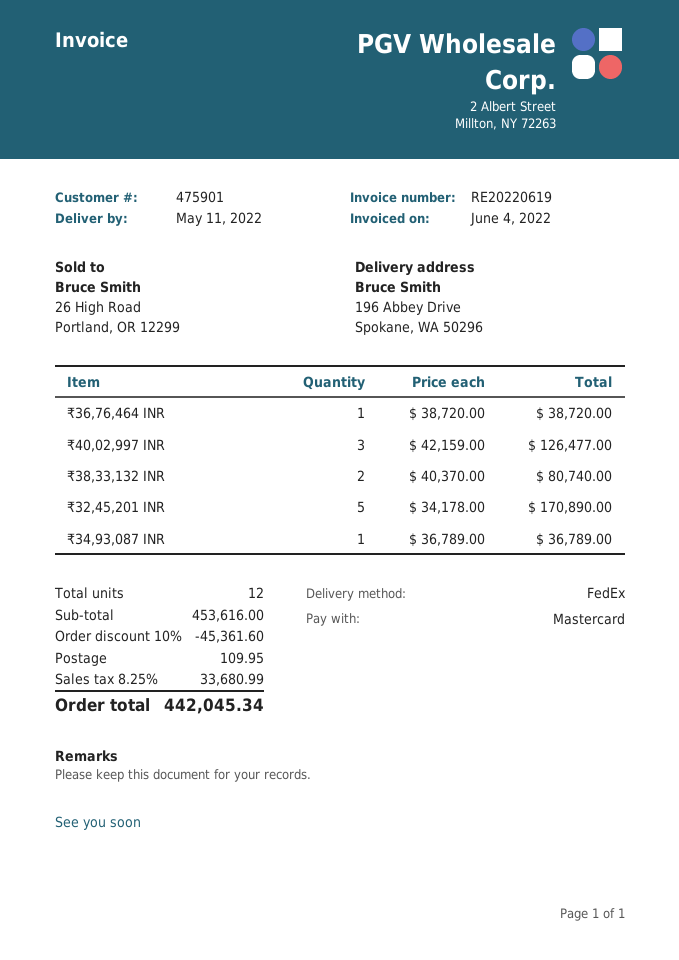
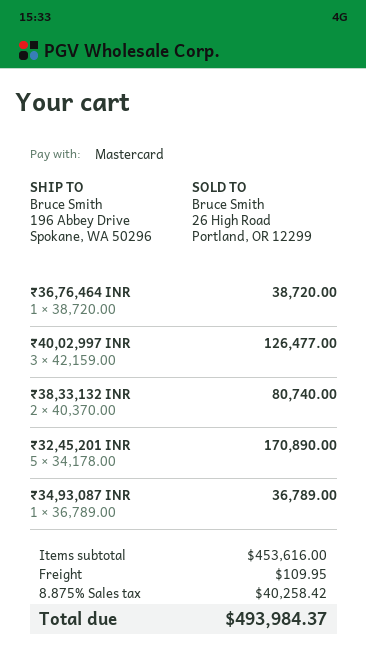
discount: 10% = 45361.60 -> none
tax: 8.25% = 33680.99 -> 8.875% = 40258.42
total: 442045.34 -> 493984.37

